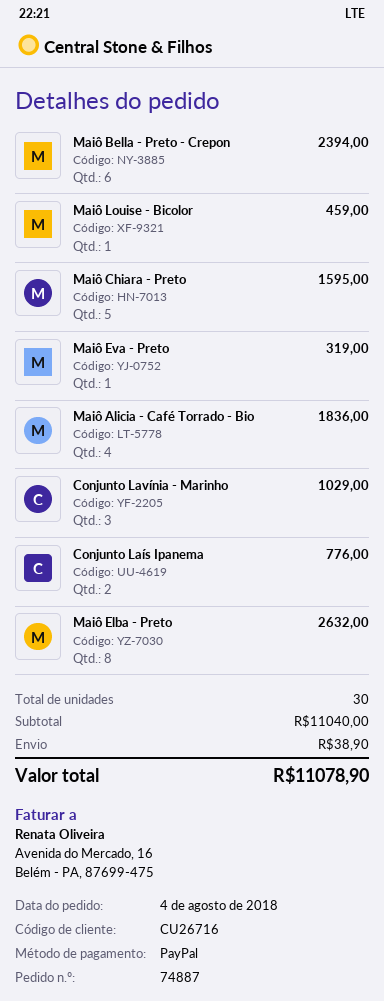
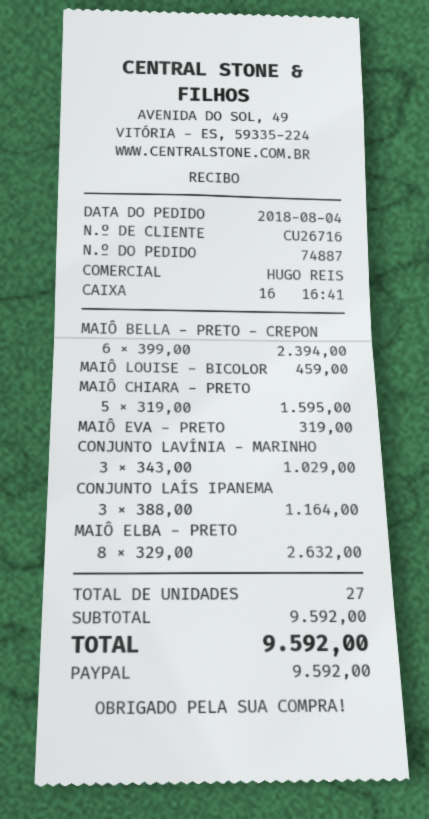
Maiô Alicia - Café Torrado - Bio: 4 for 1836.00 -> none
Conjunto Laís Ipanema: 2 for 776.00 -> 3 for 1164.00
total quantity: 30 -> 27
subtotal: 11040.00 -> 9592.00
shipping: 38.90 -> none
total: 11078.90 -> 9592.00

